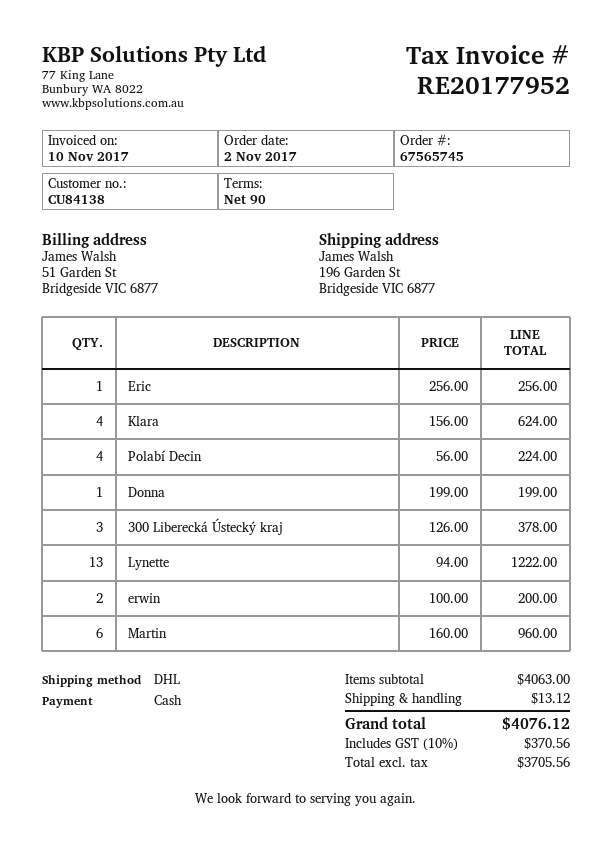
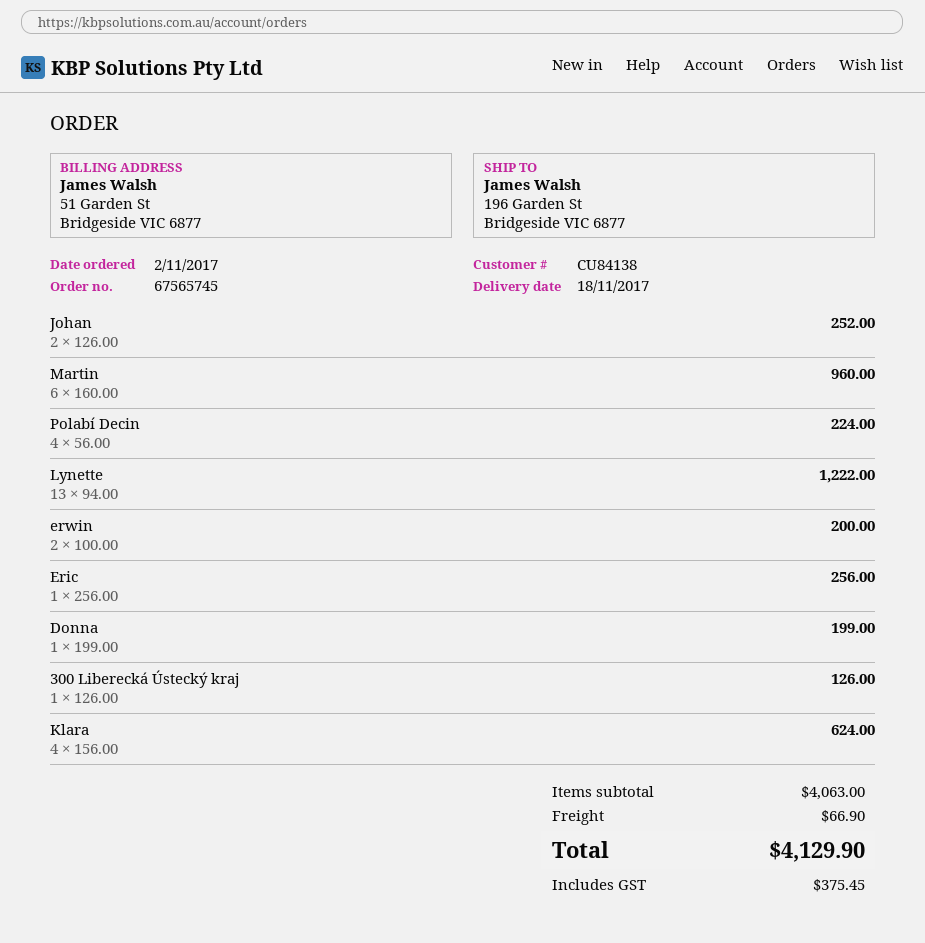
300 Liberecká Ústecký kraj: 3 x 126.00 = 378.00 -> 1 x 126.00 = 126.00
Johan: none -> 2 x 126.00 = 252.00
shipping: 13.12 -> 66.90
tax: 370.56 -> 375.45
total: 4076.12 -> 4129.90

